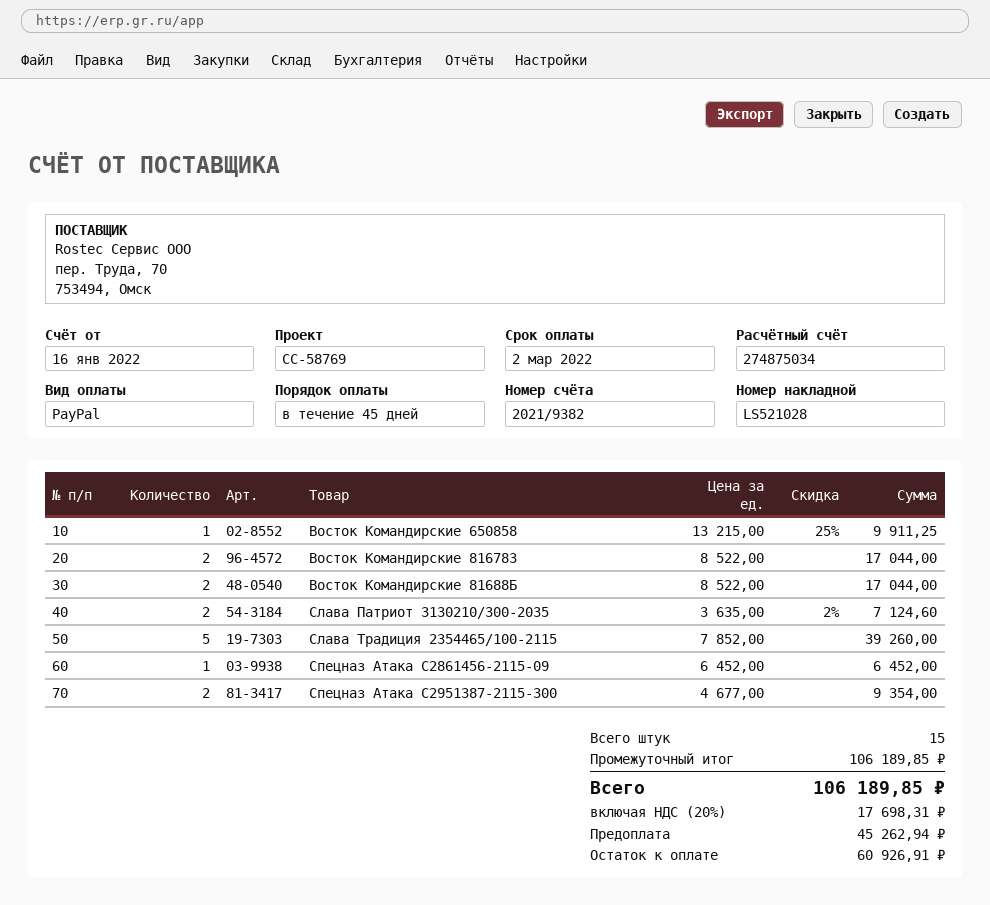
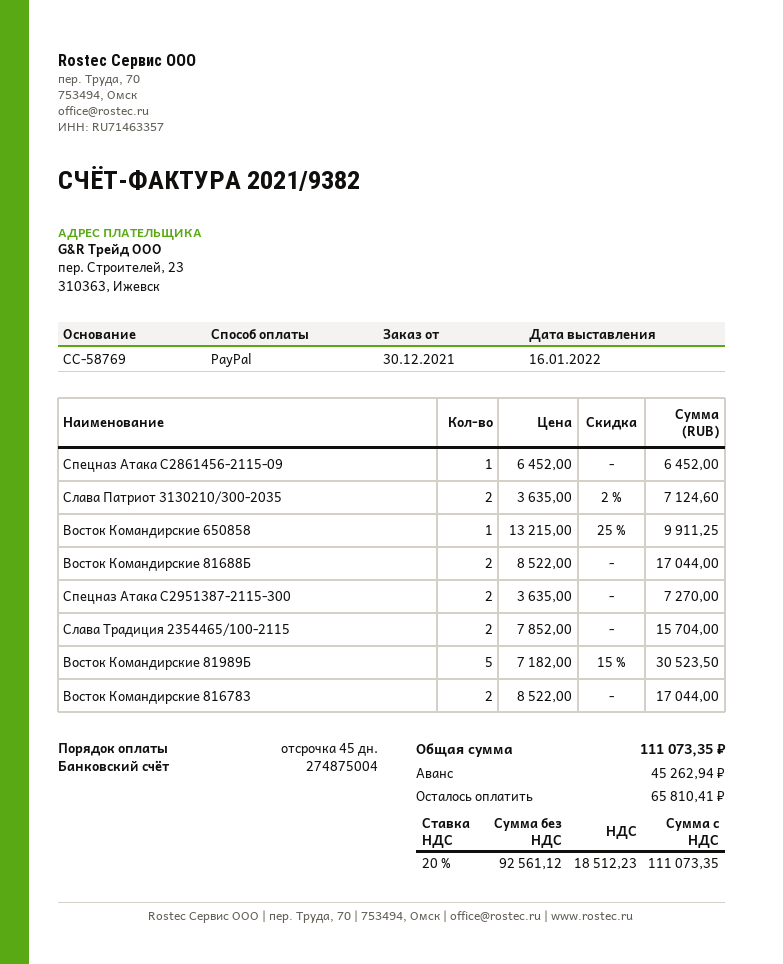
bank account: 274875034 -> 274875004
Слава Традиция 2354465/100-2115: 5 x 7852.00 = 39260.00 -> 2 x 7852.00 = 15704.00
Спецназ Атака С2951387-2115-300: 2 x 4677.00 = 9354.00 -> 2 x 3635.00 = 7270.00
Восток Командирские 81989Б: none -> 5 x 7182.00 - 15% = 30523.50
tax: 20% = 17698.31 -> 20% = 18512.23
total: 106189.85 -> 111073.35
balance: 60926.91 -> 65810.41

